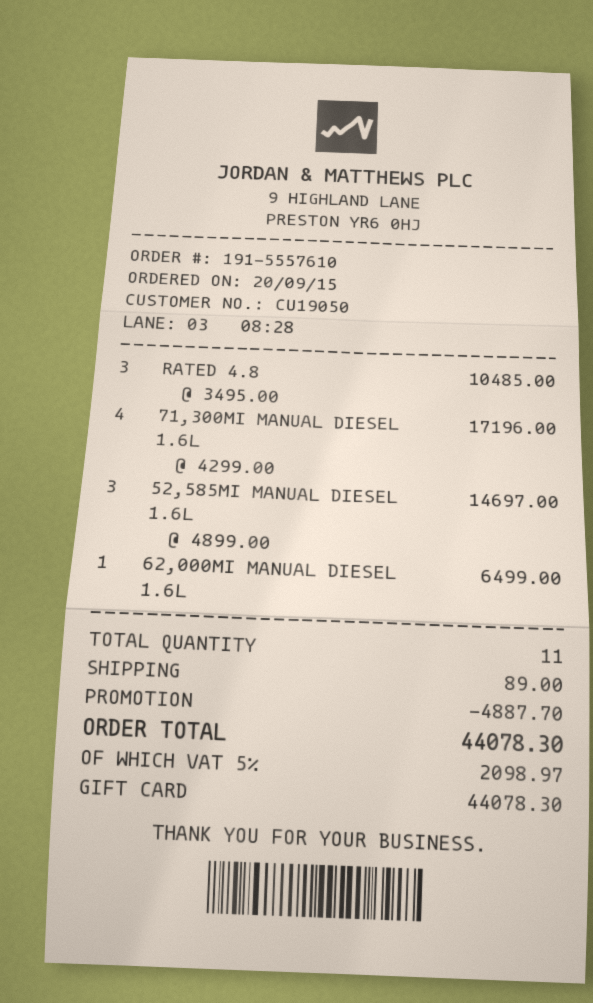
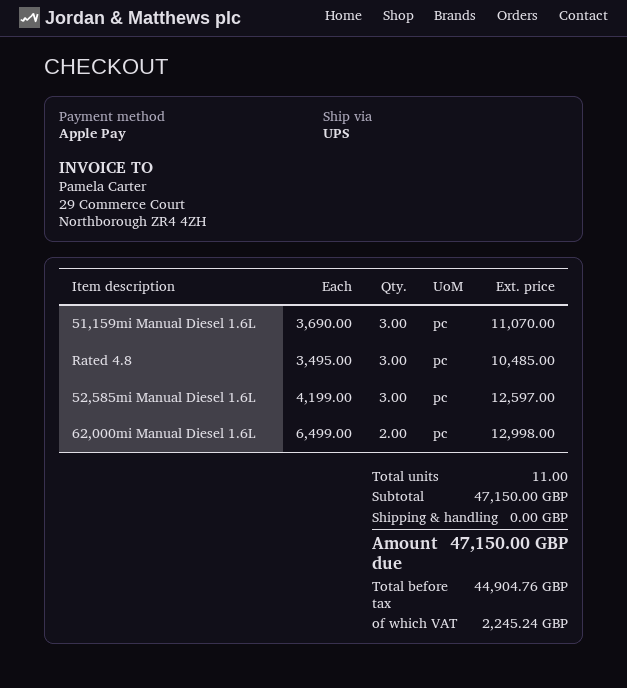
payment method: gift card -> Apple Pay
71,300MI MANUAL DIESEL 1.6L: 4 x 4299.00 = 17196.00 -> none
52,585MI MANUAL DIESEL 1.6L: 3 x 4899.00 = 14697.00 -> 3 x 4199.00 = 12597.00
62,000MI MANUAL DIESEL 1.6L: 1 x 6499.00 = 6499.00 -> 2 x 6499.00 = 12998.00
51,159mi Manual Diesel 1.6L: none -> 3 x 3690.00 = 11070.00
discount: 4887.70 -> none
shipping: 89.00 -> 0.00
tax: 2098.97 -> 2245.24
total: 44078.30 -> 47150.00

